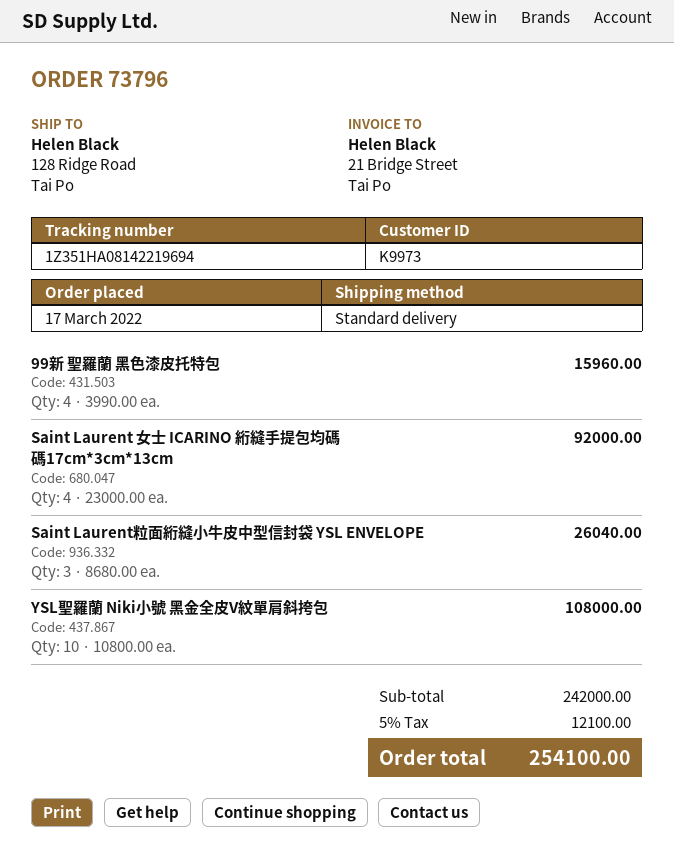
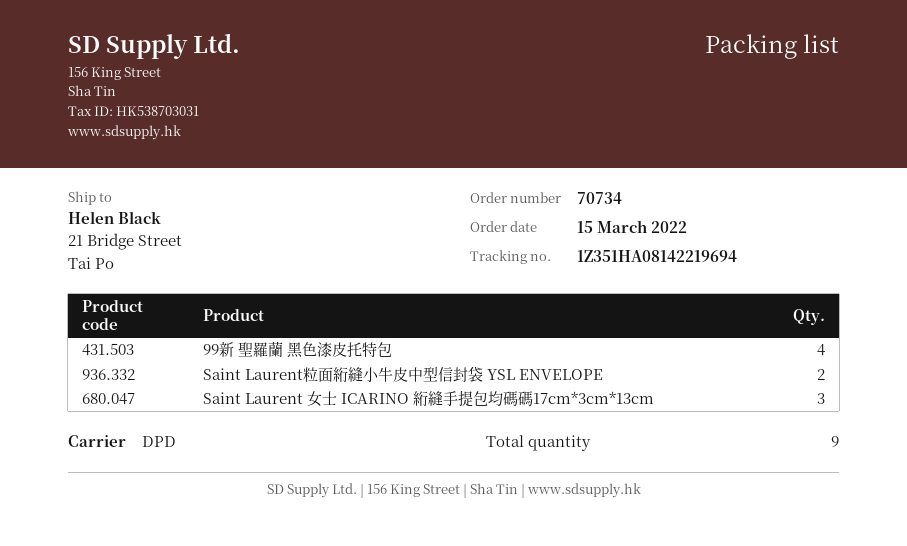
order number: 73796 -> 70734
order date: 2022-03-17 -> 2022-03-15
shipping method: standard -> DPD
ship to: 128 Ridge Road, Tai Po -> 21 Bridge Street, Tai Po
Saint Laurent 女士 ICARINO 絎縫手提包均碼碼17cm*3cm*13cm: 4 -> 3
Saint Laurent粒面絎縫小牛皮中型信封袋 YSL ENVELOPE: 3 -> 2
YSL聖羅蘭 Niki小號 黑金全皮V紋單肩斜挎包: 10 -> none

